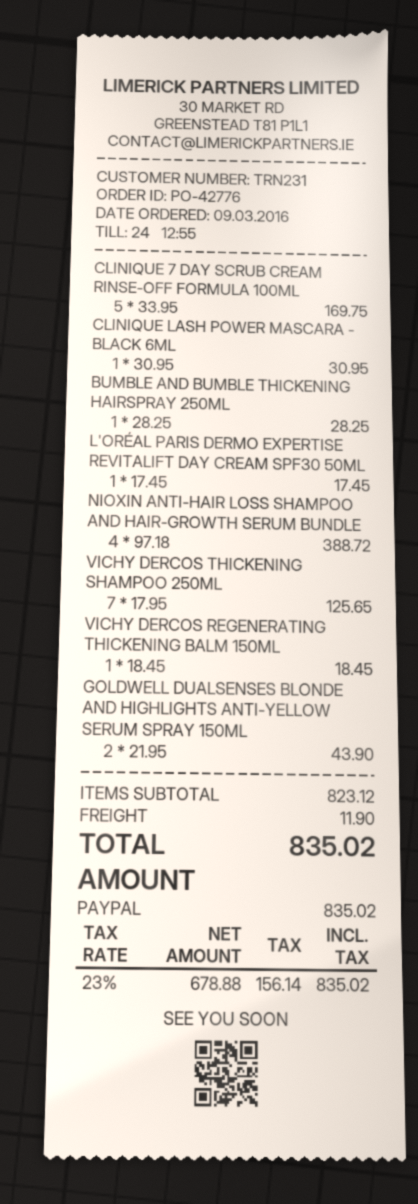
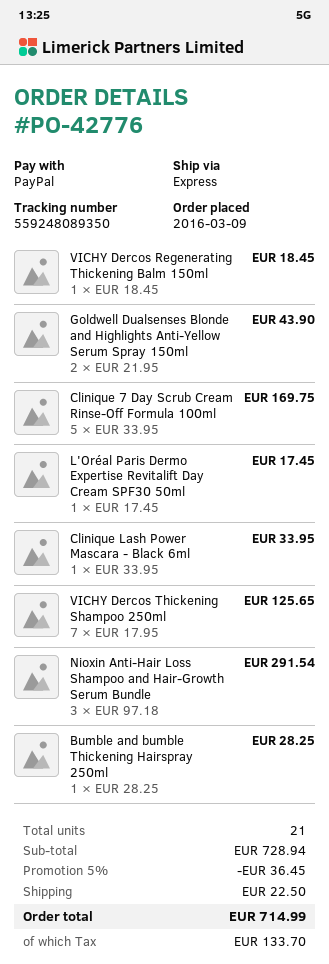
CLINIQUE LASH POWER MASCARA - BLACK 6ML: 1 x 30.95 = 30.95 -> 1 x 33.95 = 33.95
NIOXIN ANTI-HAIR LOSS SHAMPOO AND HAIR-GROWTH SERUM BUNDLE: 4 x 97.18 = 388.72 -> 3 x 97.18 = 291.54
subtotal: 823.12 -> 728.94
discount: none -> 5% = 36.45
shipping: 11.90 -> 22.50
tax: 156.14 -> 133.70
total: 835.02 -> 714.99

